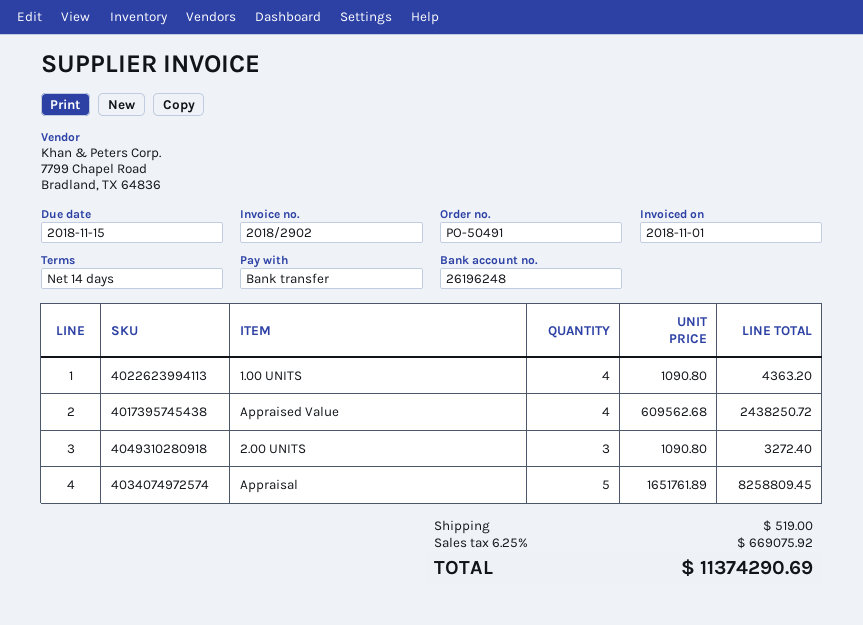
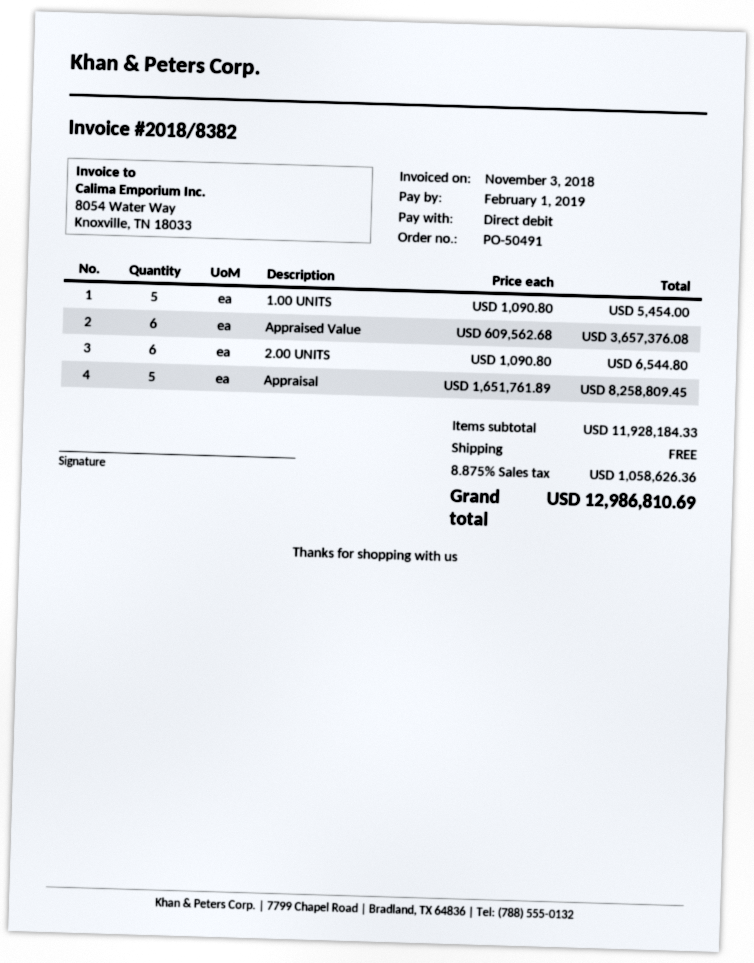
invoice number: 2018/2902 -> 2018/8382
invoice date: 2018-11-01 -> 2018-11-03
due date: 2018-11-15 -> 2019-02-01
payment method: bank transfer -> direct debit
1.00 UNITS: 4 x 1090.80 = 4363.20 -> 5 x 1090.80 = 5454.00
Appraised Value: 4 x 609562.68 = 2438250.72 -> 6 x 609562.68 = 3657376.08
2.00 UNITS: 3 x 1090.80 = 3272.40 -> 6 x 1090.80 = 6544.80
shipping: 519.00 -> 0.00
tax: 6.25% = 669075.92 -> 8.875% = 1058626.36
total: 11374290.69 -> 12986810.69

